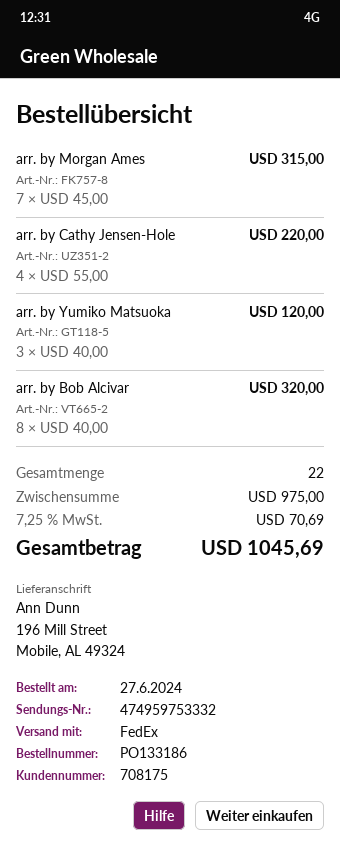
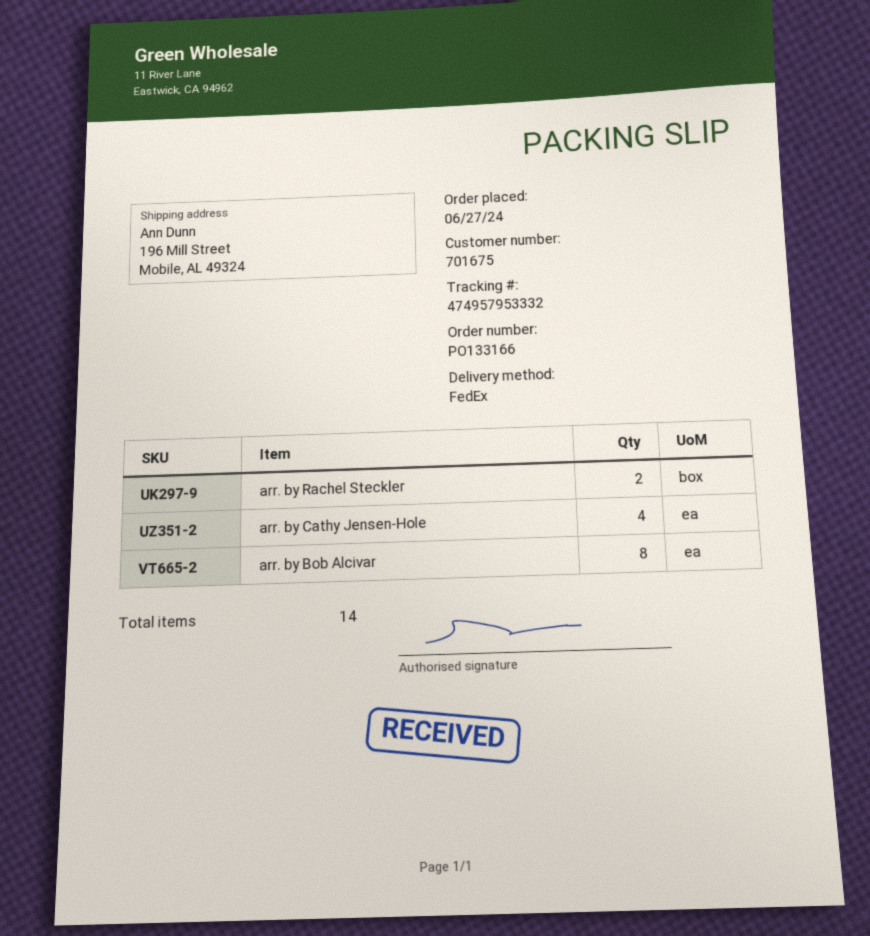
order number: PO133186 -> PO133166
customer number: 708175 -> 701675
tracking number: 474959753332 -> 474957953332
arr. by Morgan Ames: 7 -> none
arr. by Yumiko Matsuoka: 3 -> none
arr. by Rachel Steckler: none -> 2
total quantity: 22 -> 14

